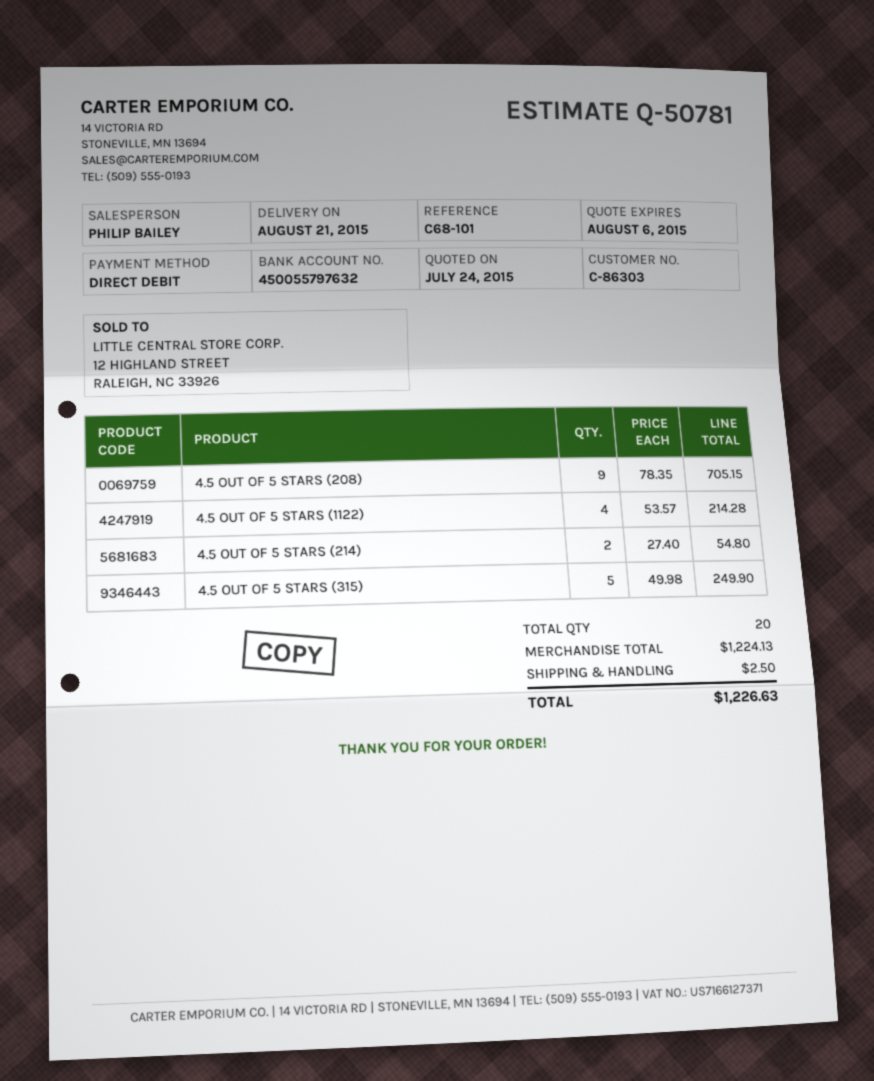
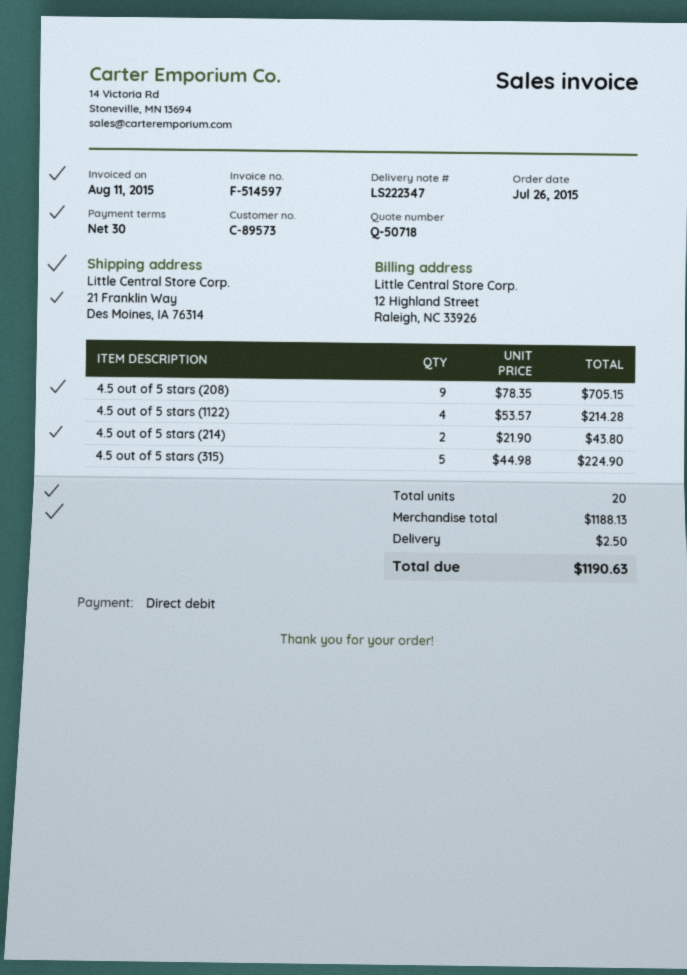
quote number: Q-50781 -> Q-50718
customer number: C-86303 -> C-89573
4.5 OUT OF 5 STARS (214): 2 x 27.40 = 54.80 -> 2 x 21.90 = 43.80
4.5 OUT OF 5 STARS (315): 5 x 49.98 = 249.90 -> 5 x 44.98 = 224.90
subtotal: 1224.13 -> 1188.13
total: 1226.63 -> 1190.63

